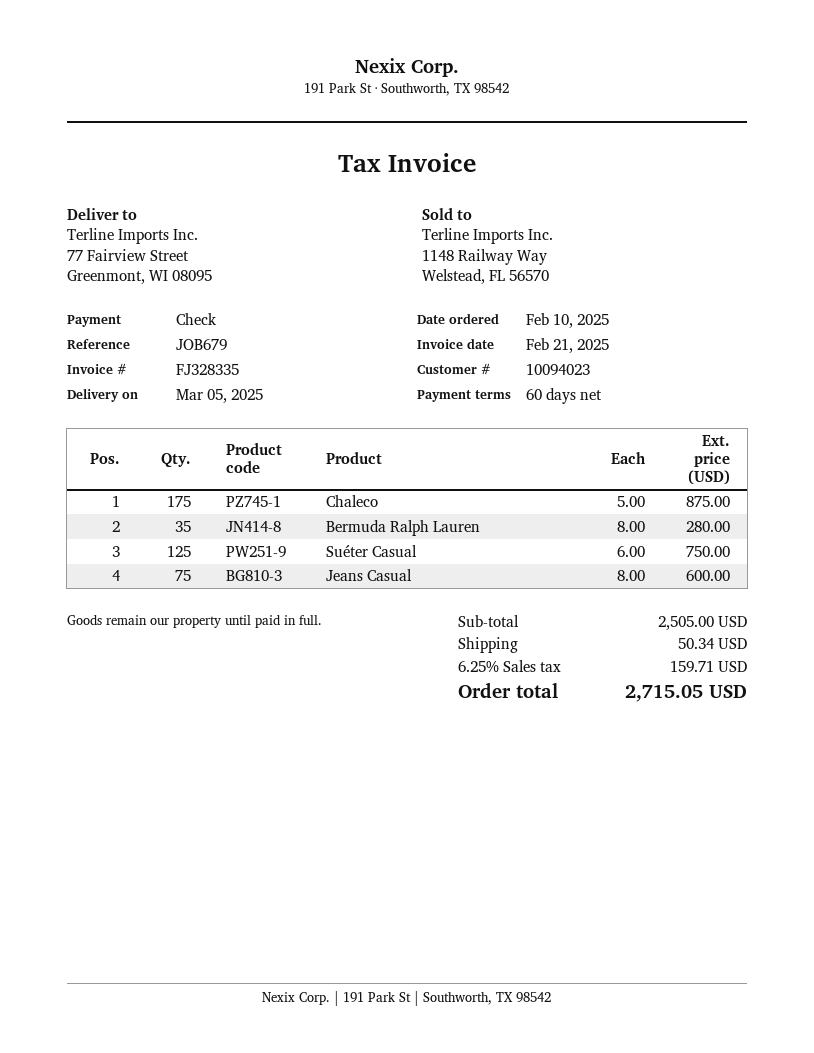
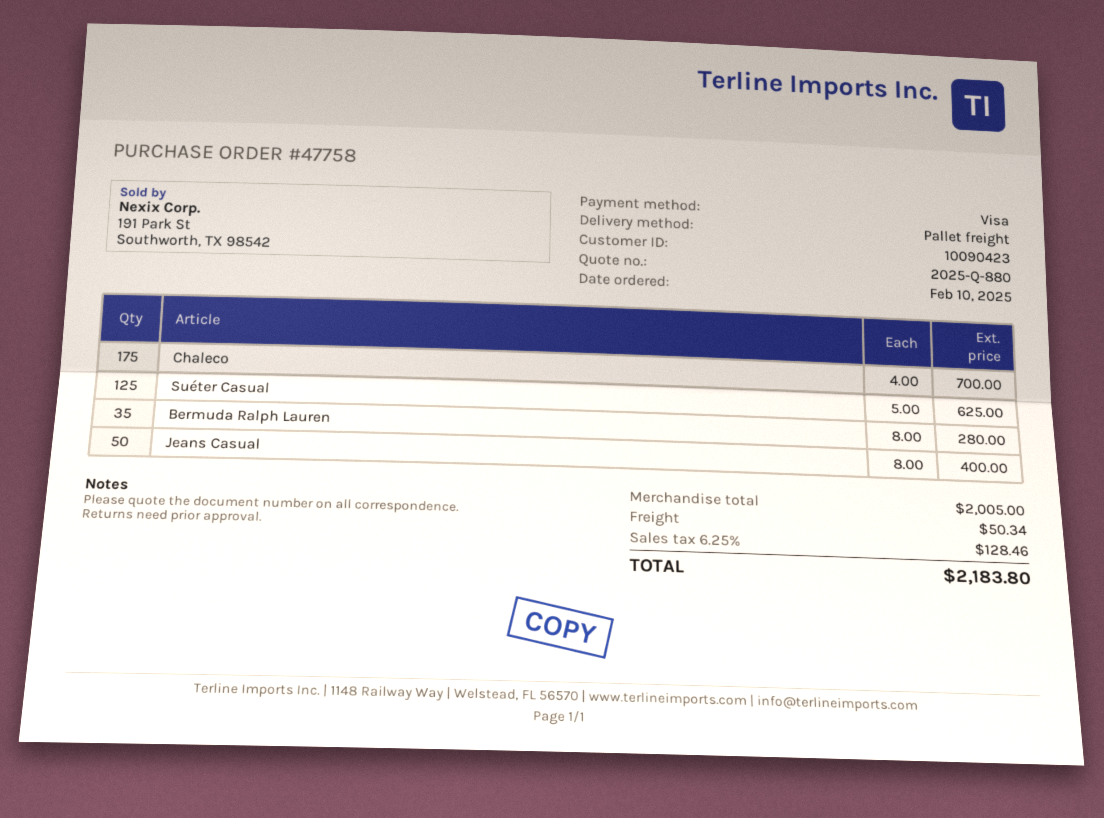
customer number: 10094023 -> 10090423
payment method: cheque -> Visa
Chaleco: 175 x 5.00 = 875.00 -> 175 x 4.00 = 700.00
Suéter Casual: 125 x 6.00 = 750.00 -> 125 x 5.00 = 625.00
Jeans Casual: 75 x 8.00 = 600.00 -> 50 x 8.00 = 400.00
subtotal: 2505.00 -> 2005.00
tax: 6.25% = 159.71 -> 6.25% = 128.46
total: 2715.05 -> 2183.80

